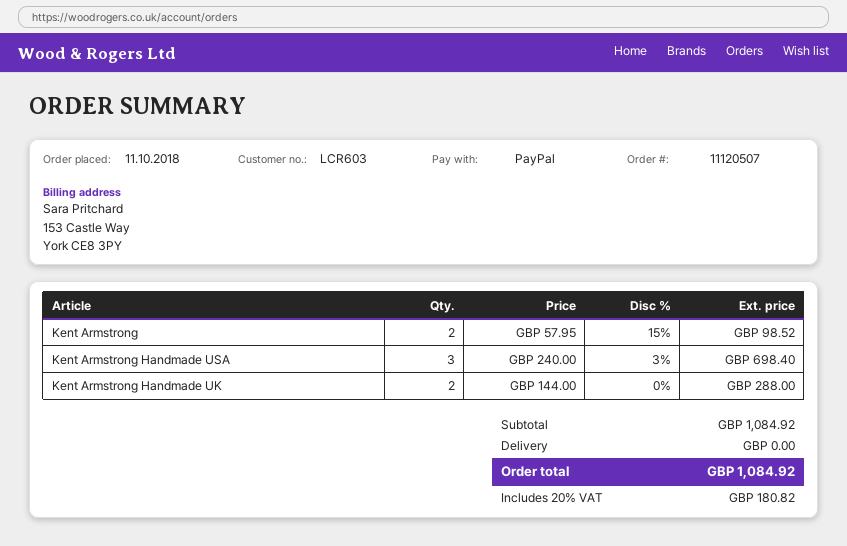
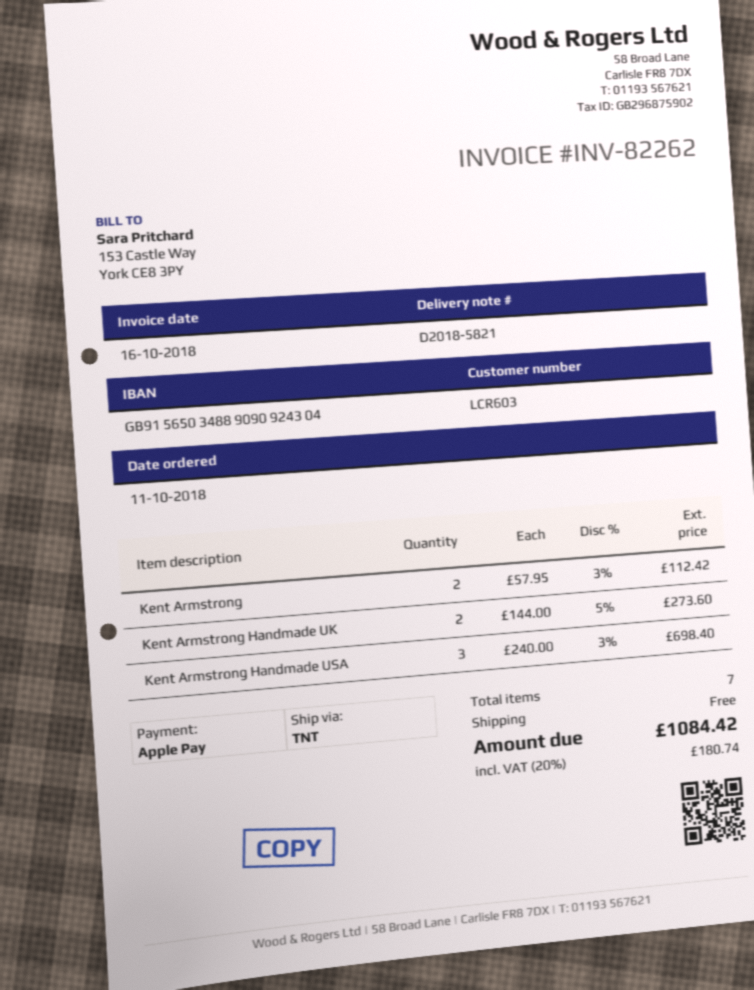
payment method: PayPal -> Apple Pay
Kent Armstrong: 2 x 57.95 - 15% = 98.52 -> 2 x 57.95 - 3% = 112.42
Kent Armstrong Handmade UK: 2 x 144.00 = 288.00 -> 2 x 144.00 - 5% = 273.60
tax: 20% = 180.82 -> 20% = 180.74
total: 1084.92 -> 1084.42

